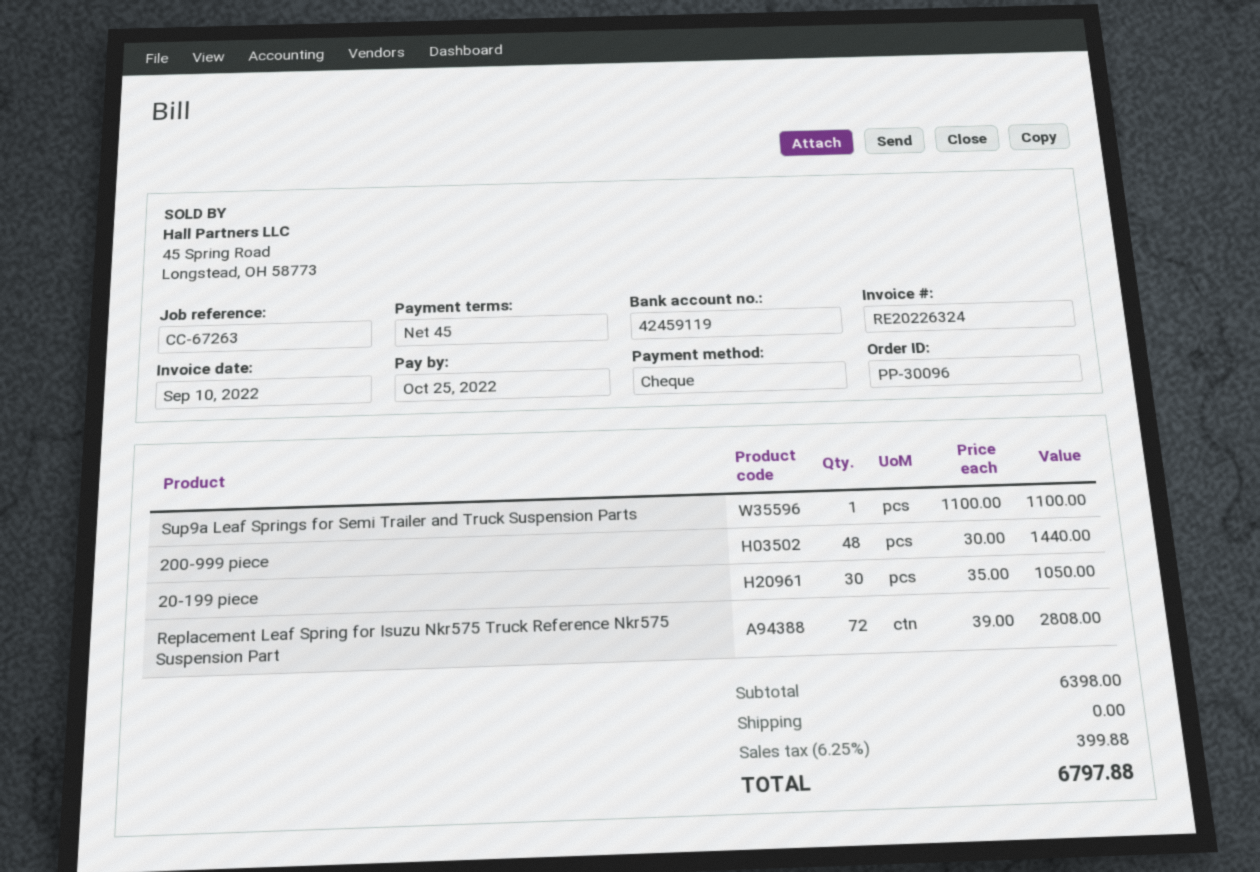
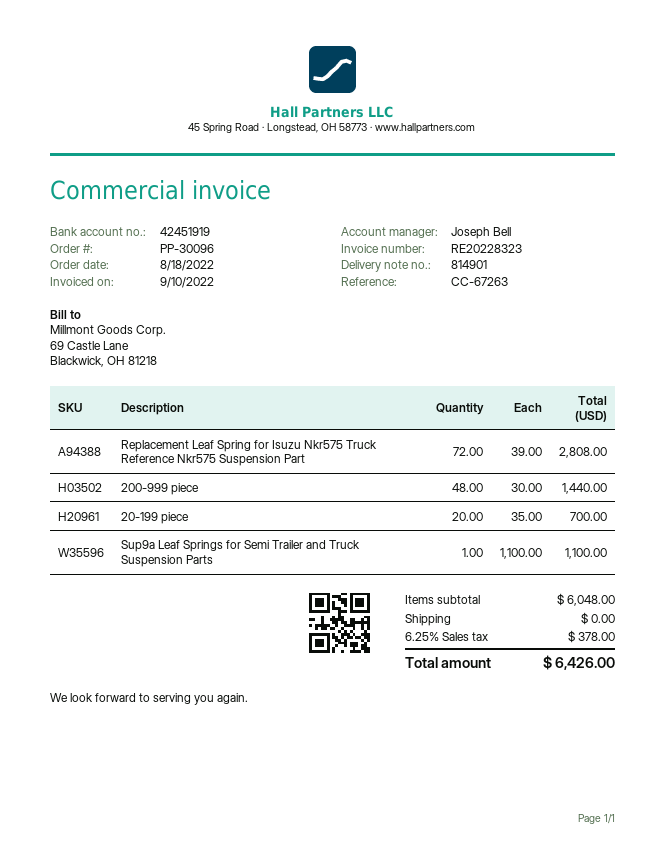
invoice number: RE20226324 -> RE20228323
bank account: 42459119 -> 42451919
20-199 piece: 30 x 35.00 = 1050.00 -> 20 x 35.00 = 700.00
subtotal: 6398.00 -> 6048.00
tax: 6.25% = 399.88 -> 6.25% = 378.00
total: 6797.88 -> 6426.00

